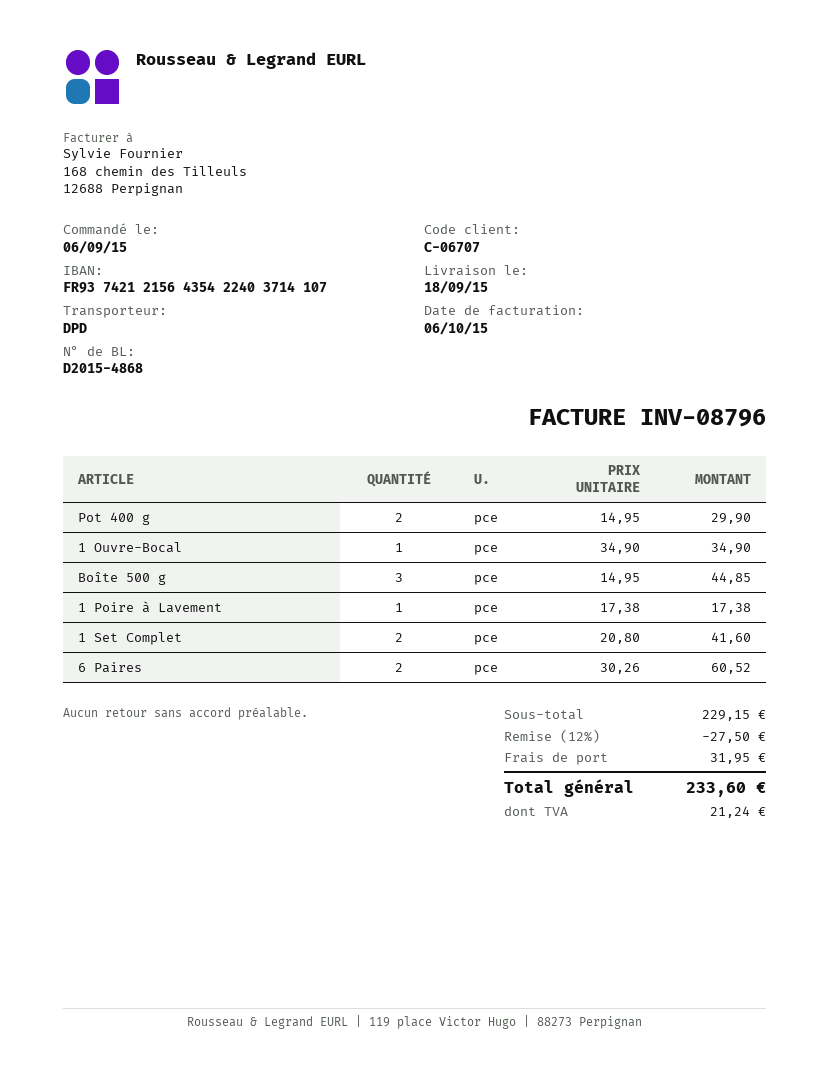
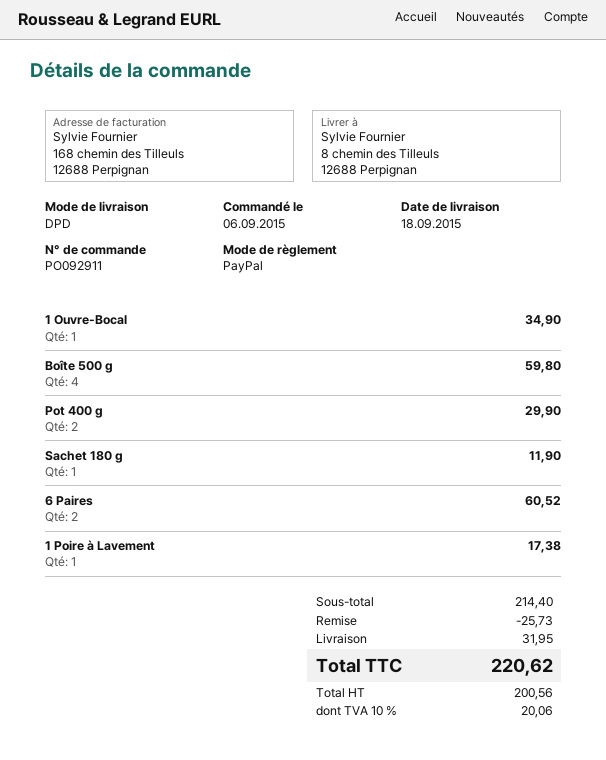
Boîte 500 g: 3 for 44.85 -> 4 for 59.80
1 Set Complet: 2 for 41.60 -> none
Sachet 180 g: none -> 1 for 11.90
subtotal: 229.15 -> 214.40
discount: 27.50 -> 25.73
tax: 21.24 -> 20.06
total: 233.60 -> 220.62

